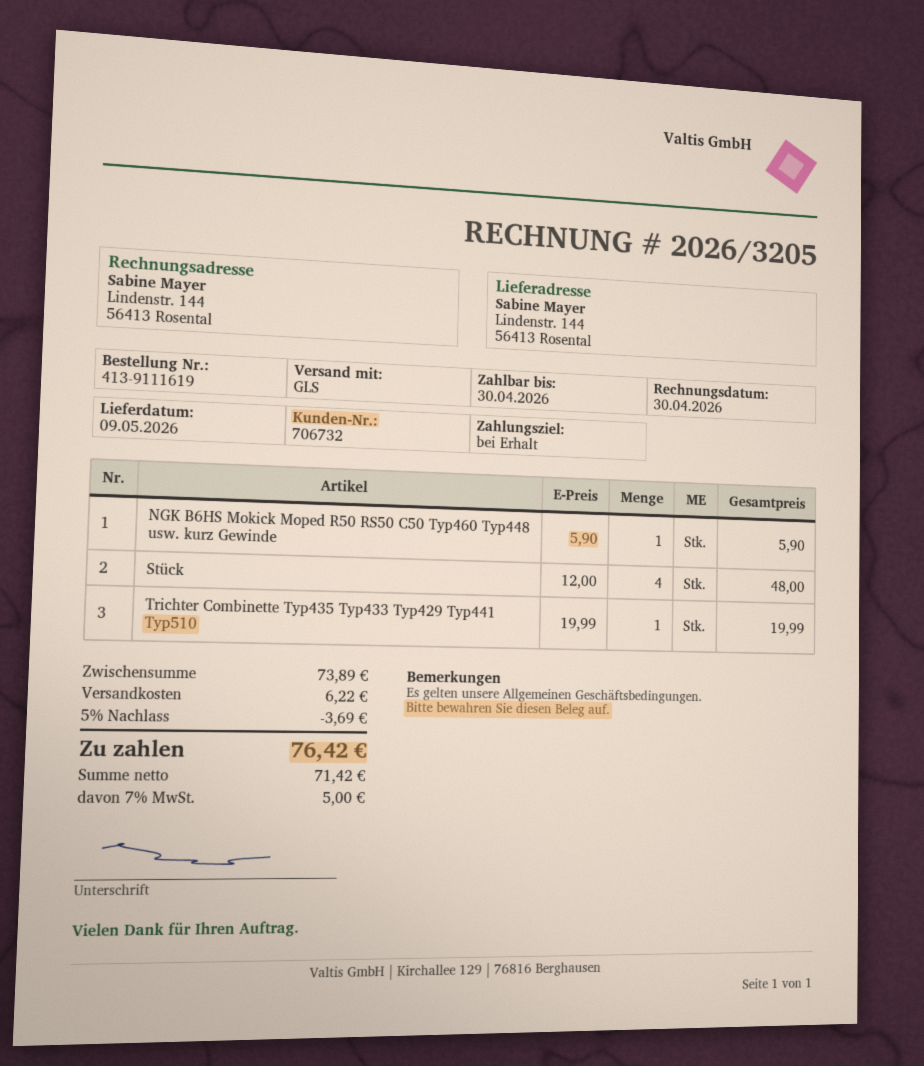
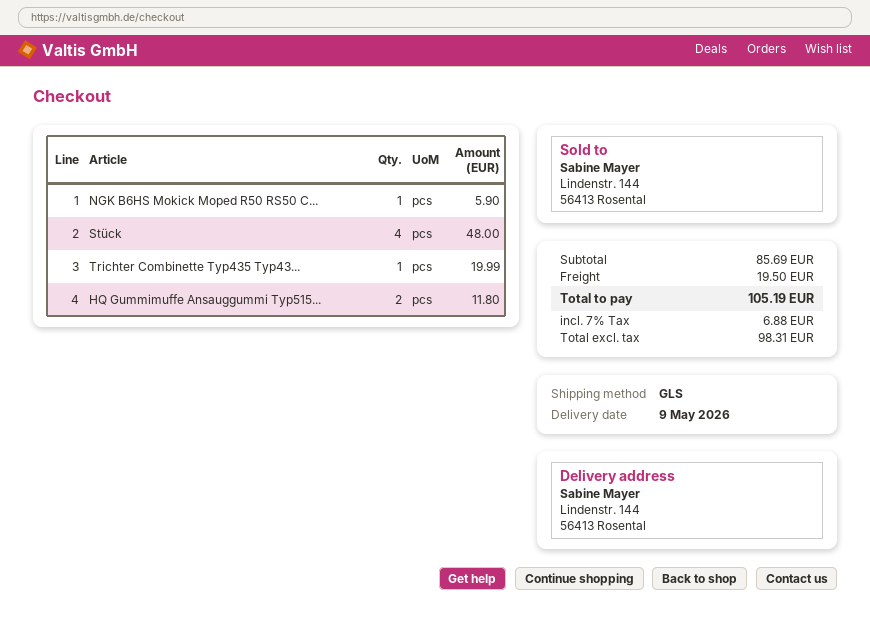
HQ Gummimuffe Ansauggummi Typ515...: none -> 2 for 11.80
subtotal: 73.89 -> 85.69
discount: 5% = 3.69 -> none
shipping: 6.22 -> 19.50
net: 71.42 -> 98.31
tax: 7% = 5.00 -> 7% = 6.88
total: 76.42 -> 105.19

